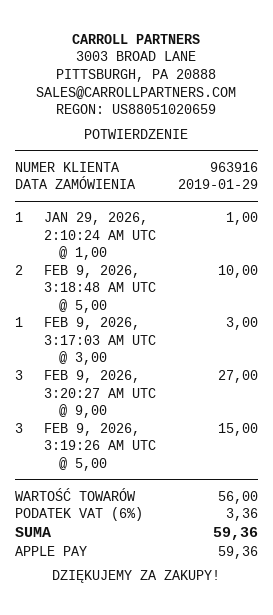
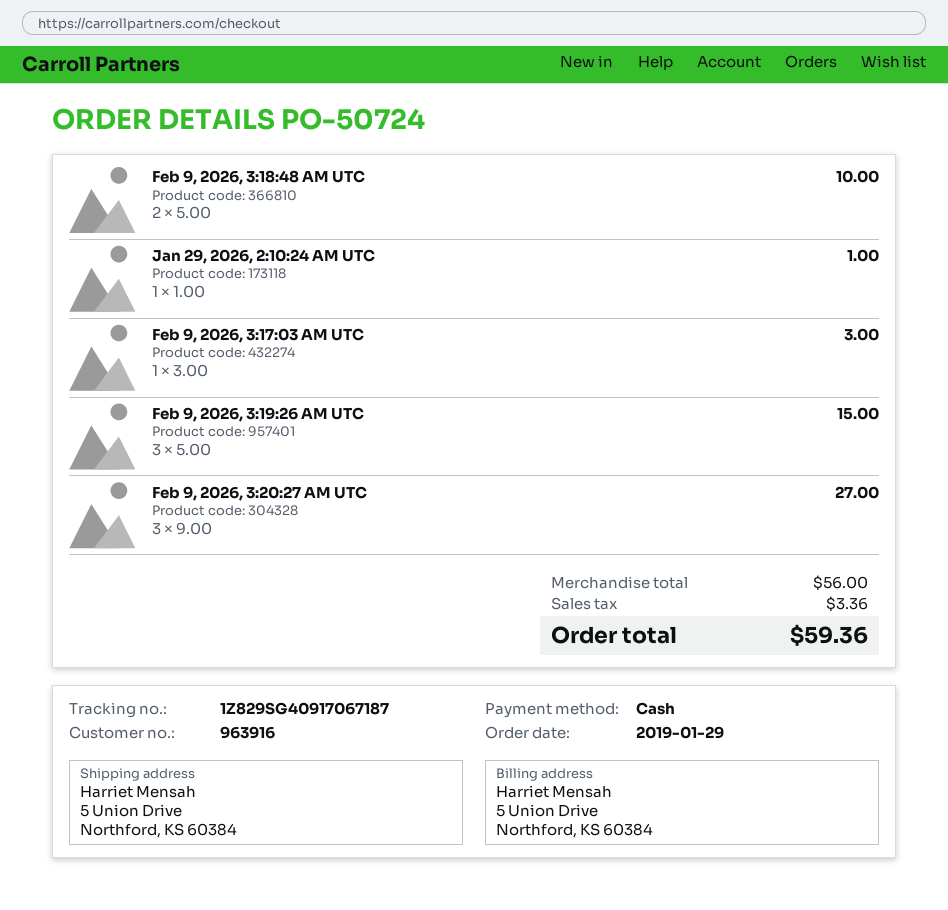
payment method: Apple Pay -> cash

